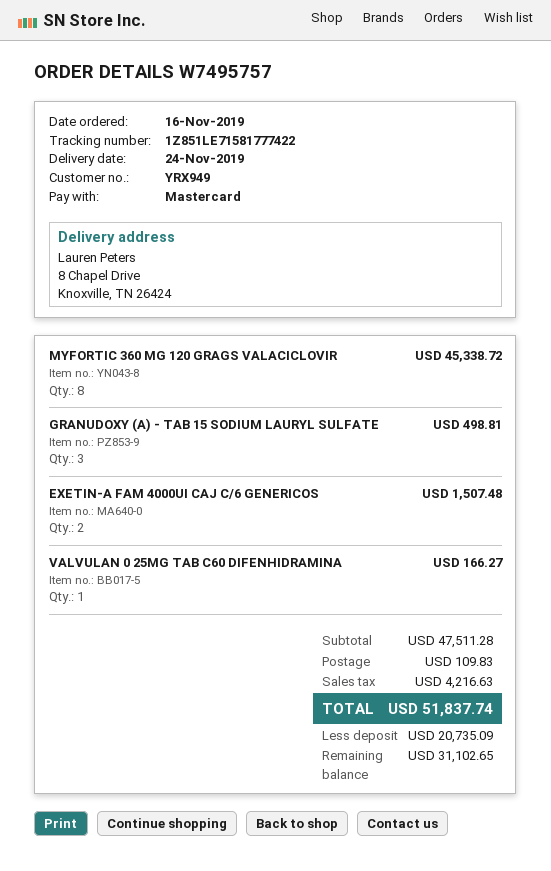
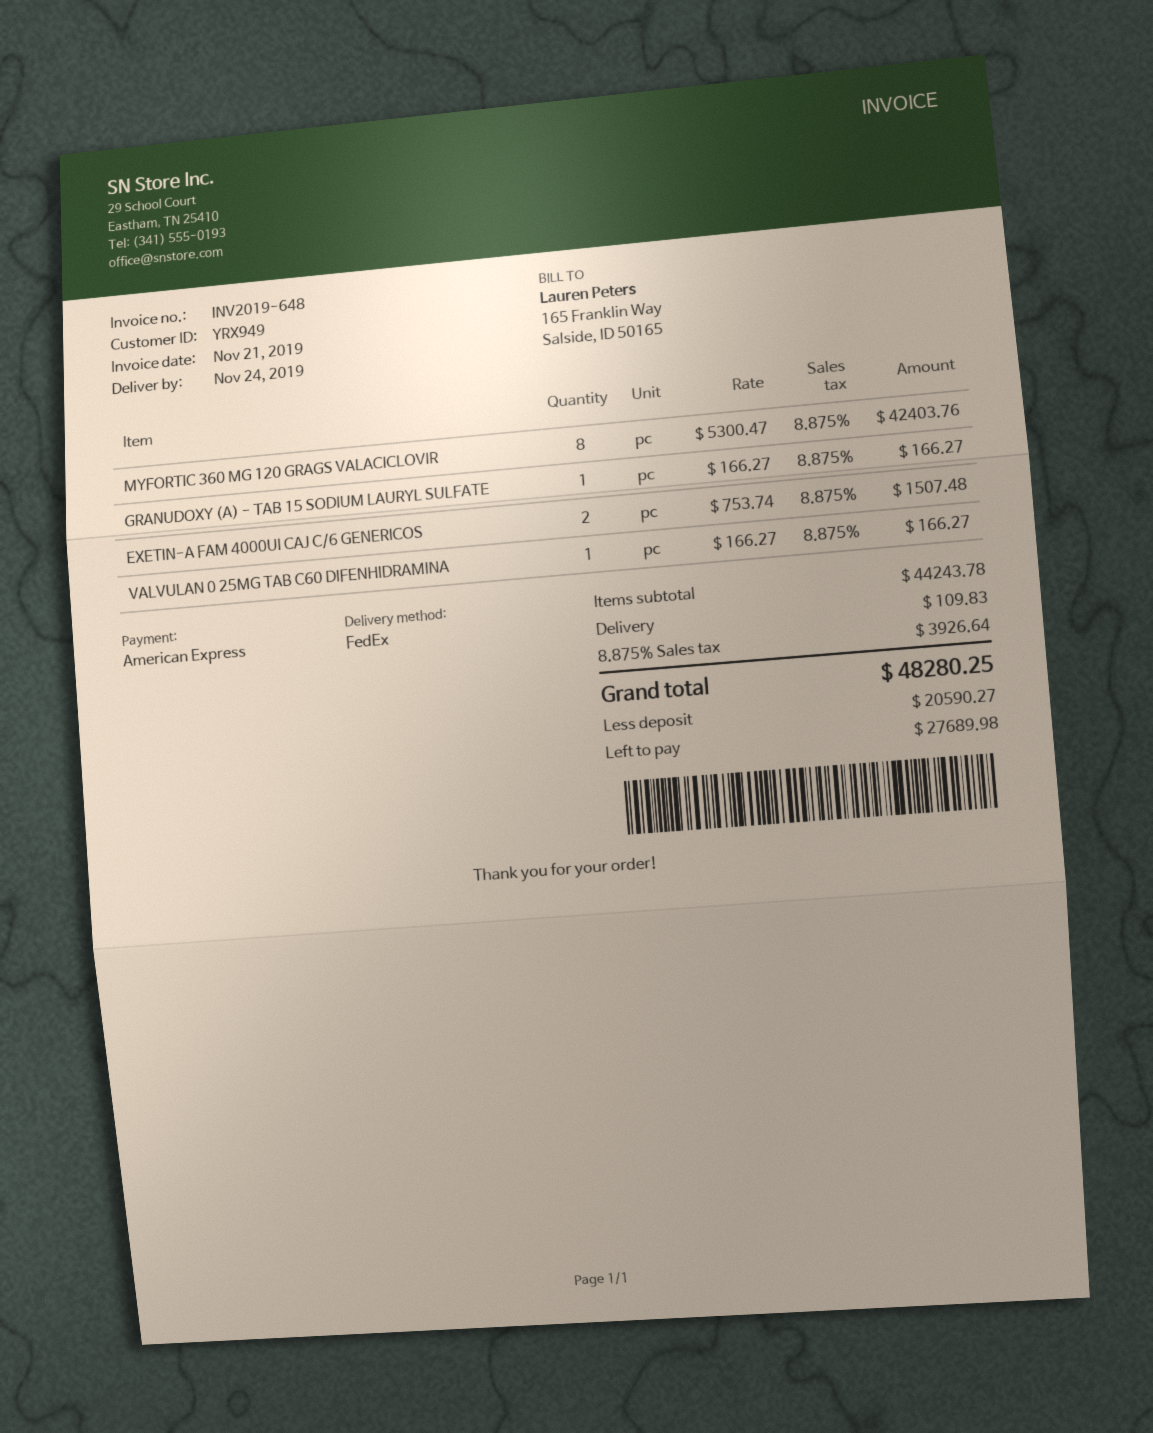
payment method: Mastercard -> American Express
MYFORTIC 360 MG 120 GRAGS VALACICLOVIR: 8 for 45338.72 -> 8 for 42403.76
GRANUDOXY (A) - TAB 15 SODIUM LAURYL SULFATE: 3 for 498.81 -> 1 for 166.27
subtotal: 47511.28 -> 44243.78
tax: 4216.63 -> 3926.64
total: 51837.74 -> 48280.25
deposit: 20735.09 -> 20590.27
balance: 31102.65 -> 27689.98

